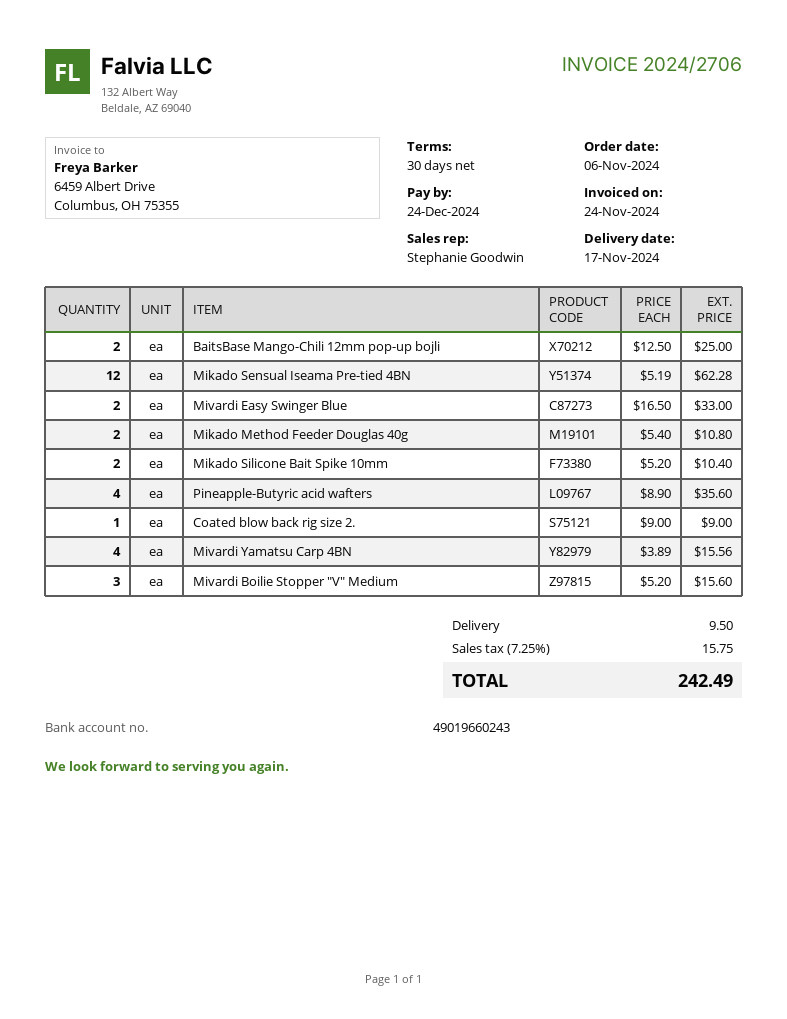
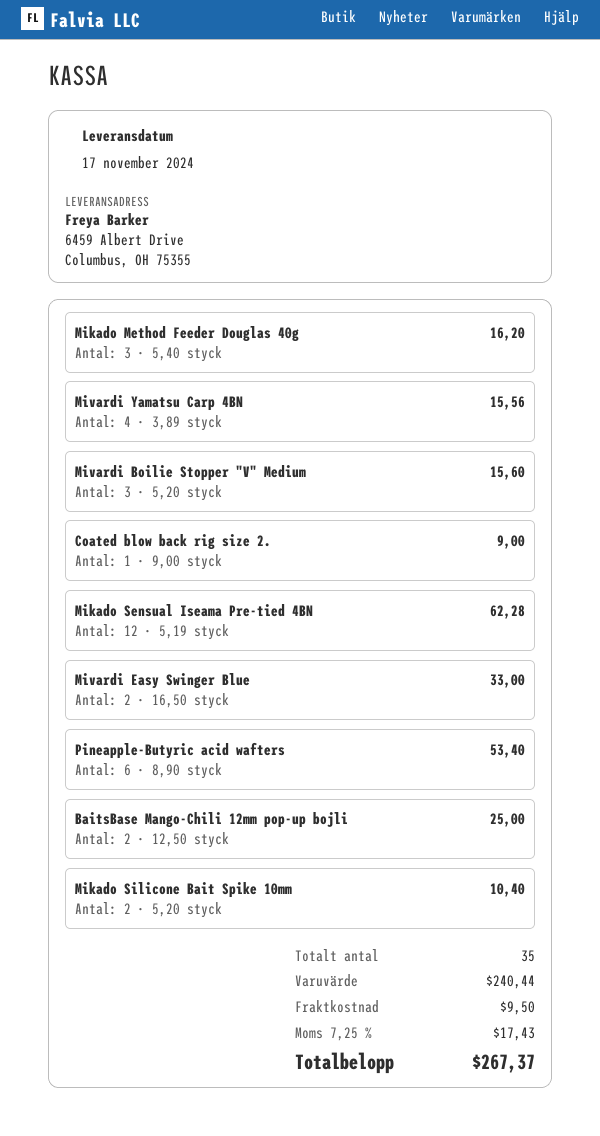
Mikado Method Feeder Douglas 40g: 2 x 5.40 = 10.80 -> 3 x 5.40 = 16.20
Pineapple-Butyric acid wafters: 4 x 8.90 = 35.60 -> 6 x 8.90 = 53.40
tax: 7.25% = 15.75 -> 7.25% = 17.43
total: 242.49 -> 267.37

